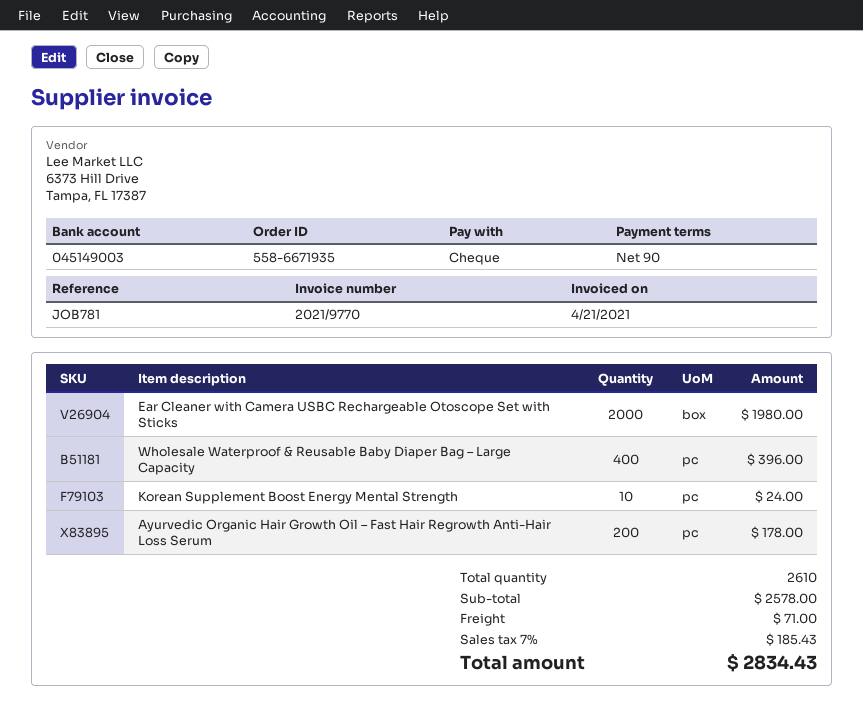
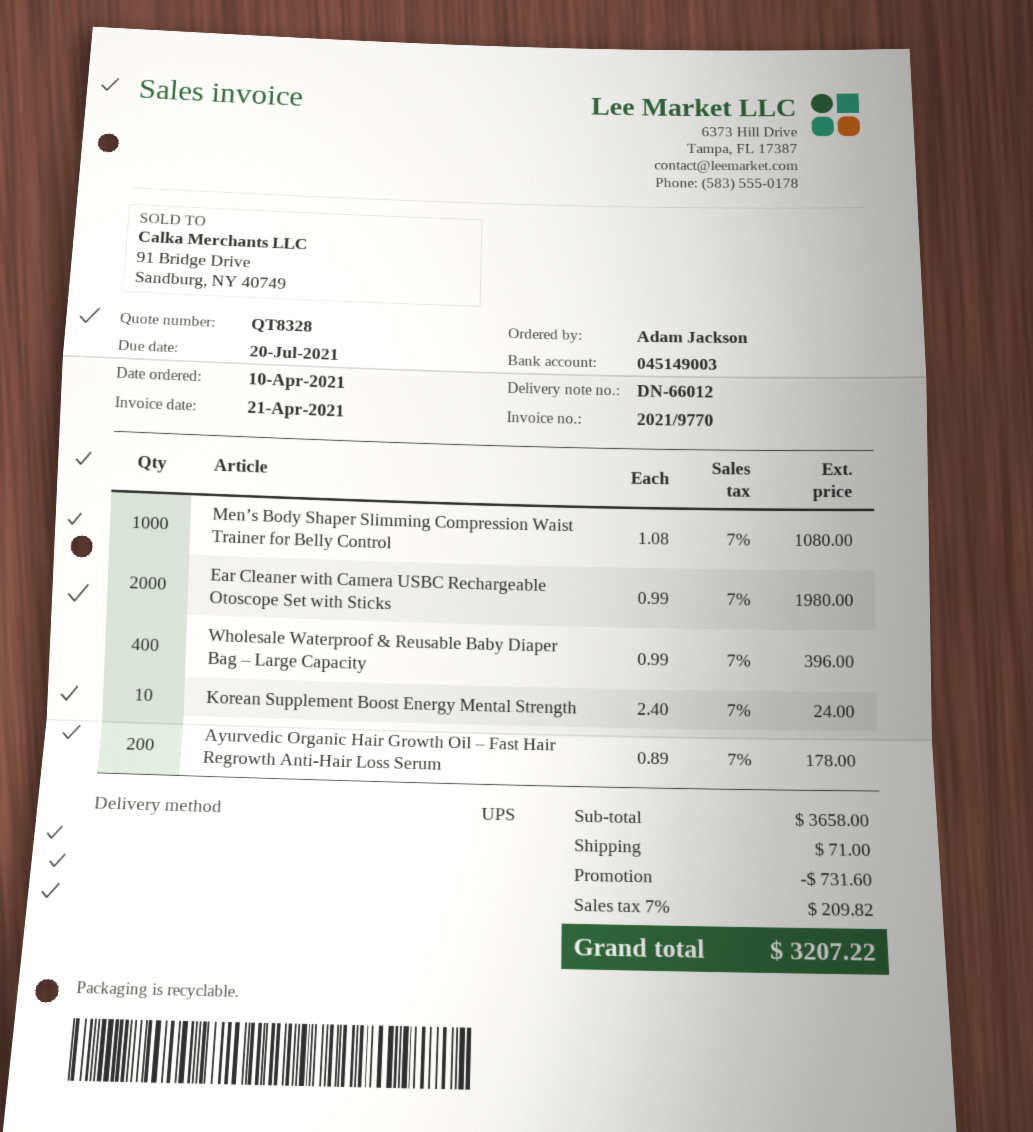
Men’s Body Shaper Slimming Compression Waist Trainer for Belly Control: none -> 1000 for 1080.00
subtotal: 2578.00 -> 3658.00
discount: none -> 731.60
tax: 7% = 185.43 -> 7% = 209.82
total: 2834.43 -> 3207.22

